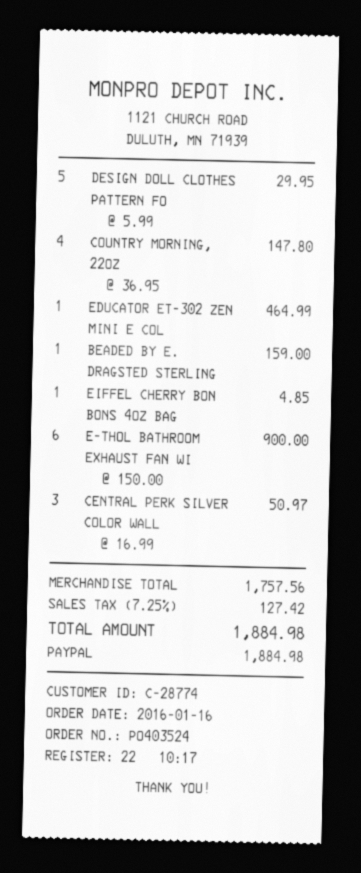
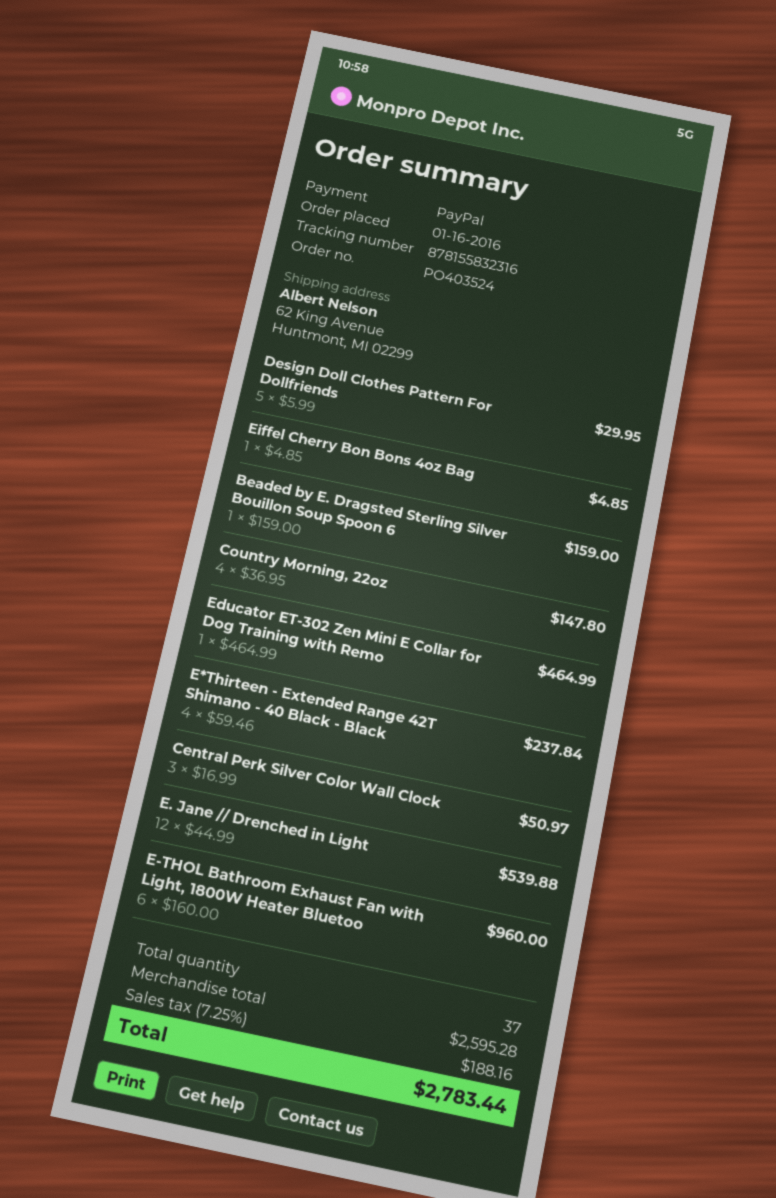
E-THOL BATHROOM EXHAUST FAN WI: 6 x 150.00 = 900.00 -> 6 x 160.00 = 960.00
E*Thirteen - Extended Range 42T Shimano - 40 Black - Black: none -> 4 x 59.46 = 237.84
E. Jane // Drenched in Light: none -> 12 x 44.99 = 539.88
subtotal: 1757.56 -> 2595.28
tax: 7.25% = 127.42 -> 7.25% = 188.16
total: 1884.98 -> 2783.44

